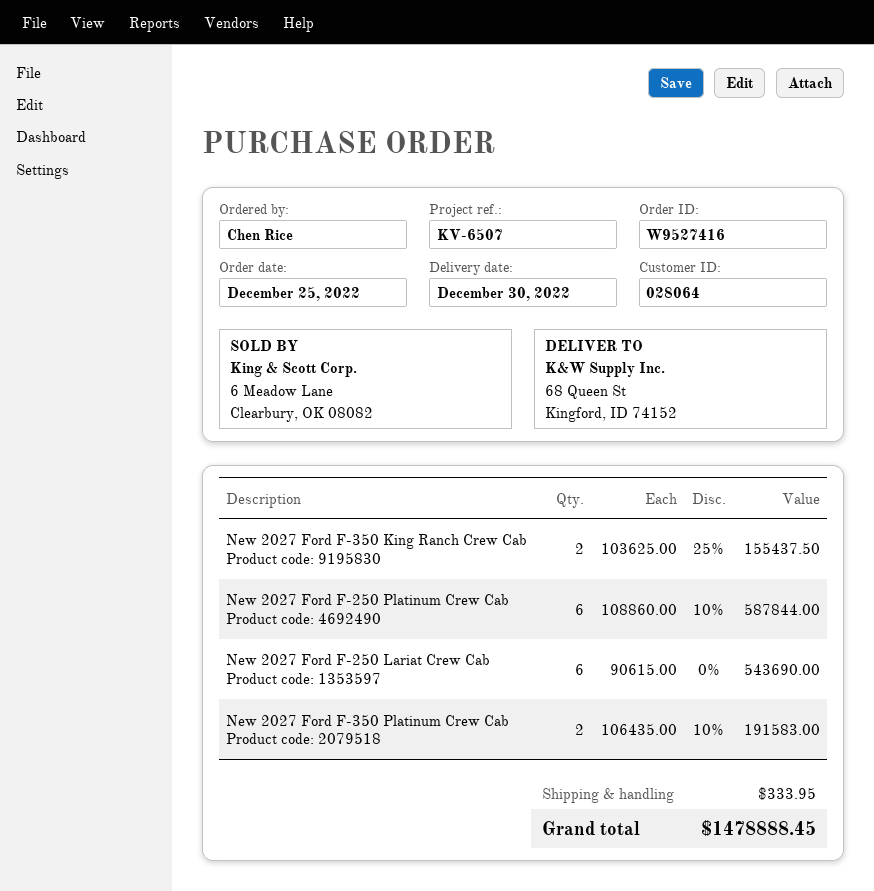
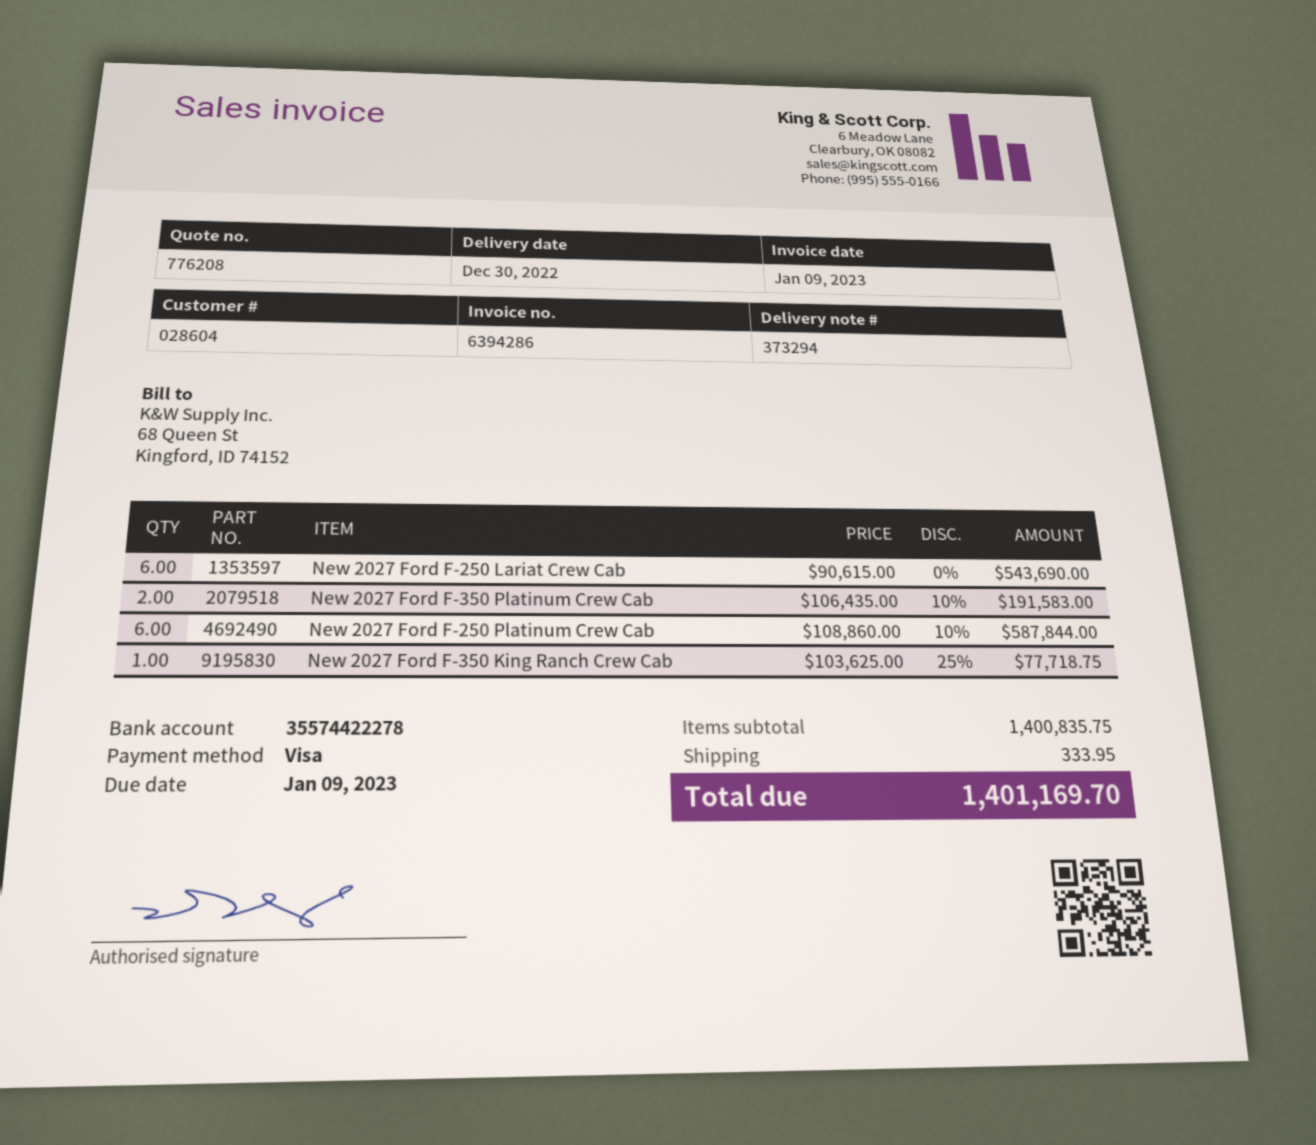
customer number: 028064 -> 028604
New 2027 Ford F-350 King Ranch Crew Cab: 2 x 103625.00 - 25% = 155437.50 -> 1 x 103625.00 - 25% = 77718.75
total: 1478888.45 -> 1401169.70

